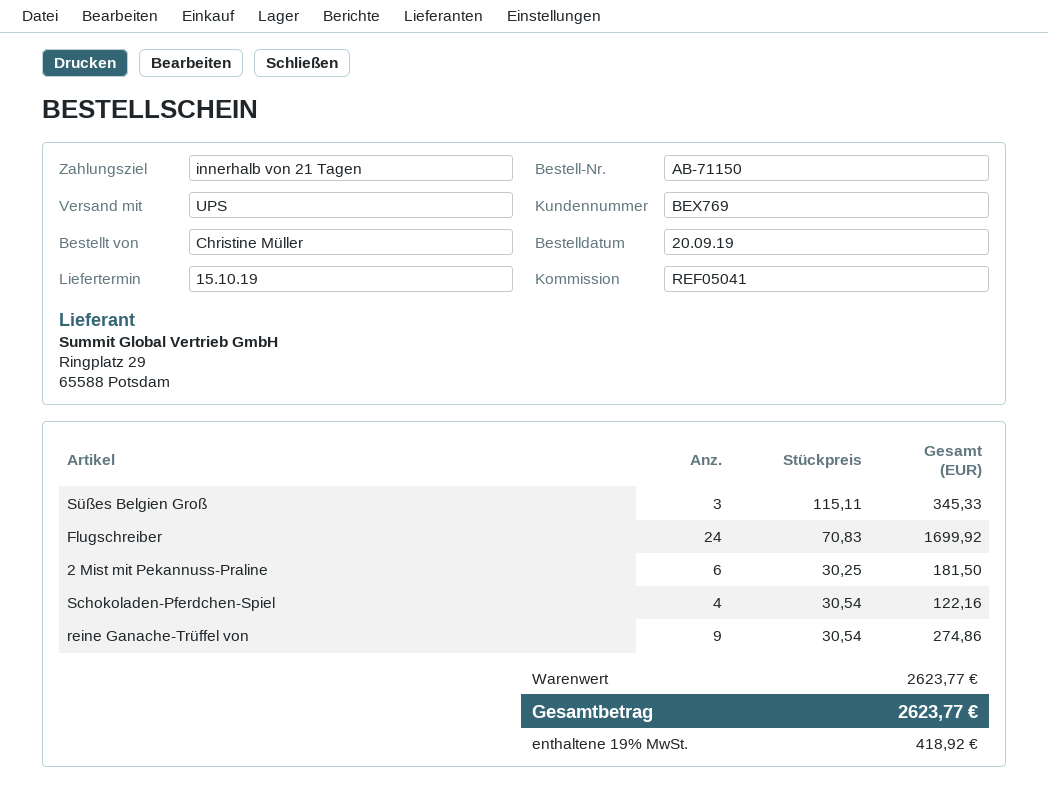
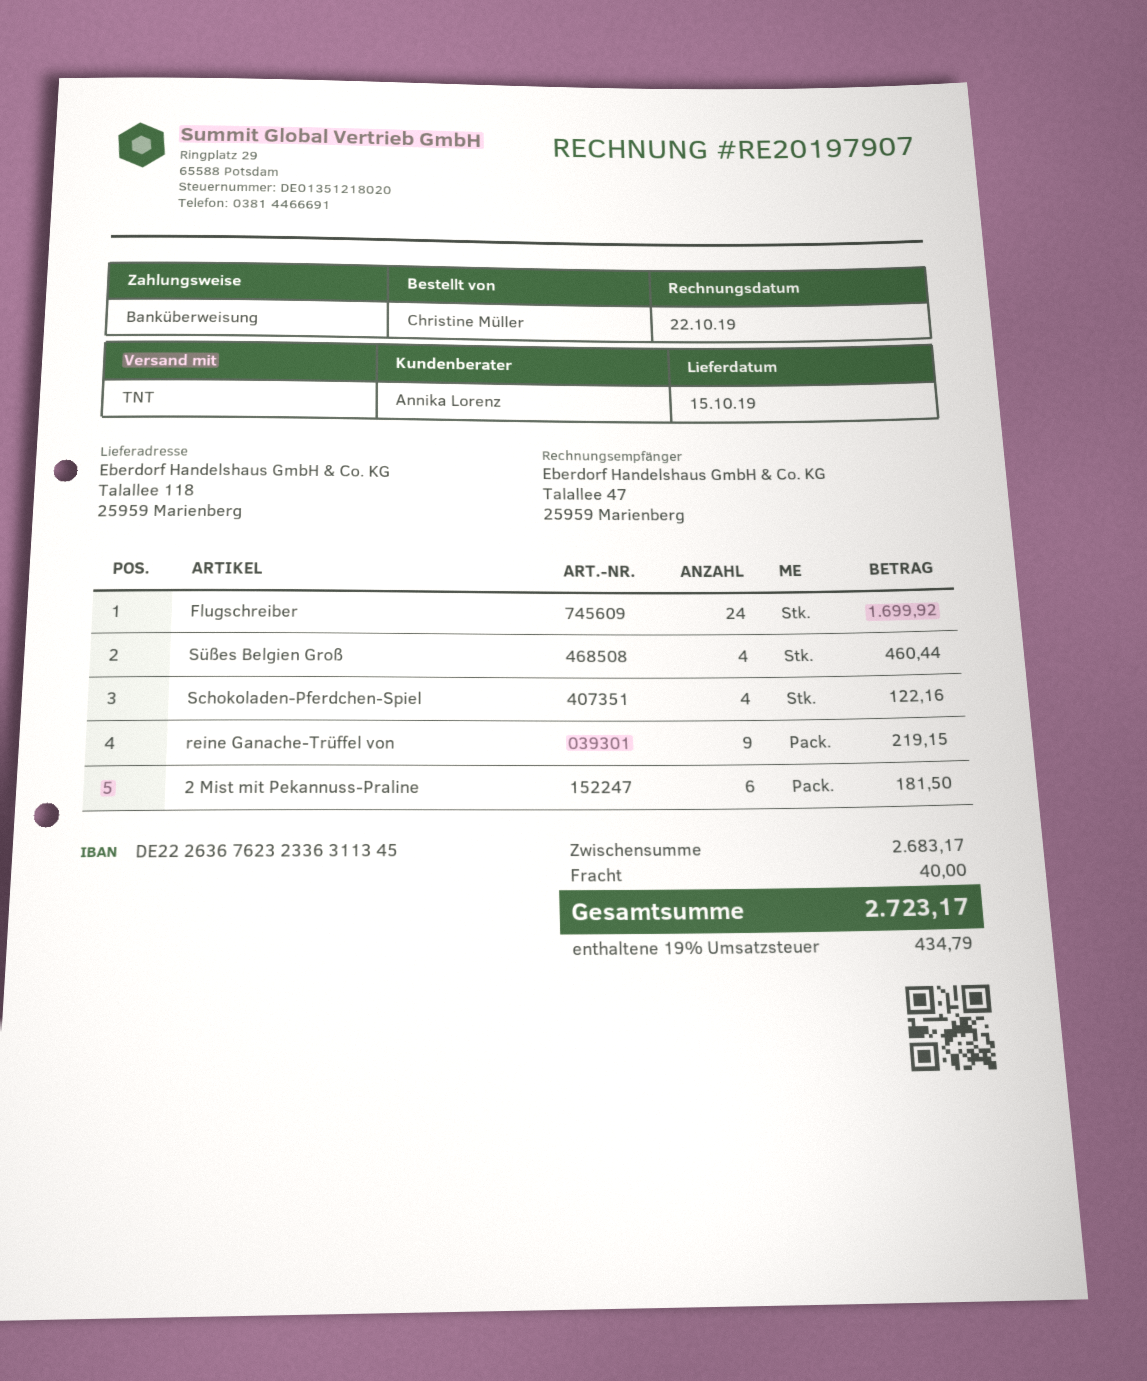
shipping method: UPS -> TNT
Süßes Belgien Groß: 3 for 345.33 -> 4 for 460.44
reine Ganache-Trüffel von: 9 for 274.86 -> 9 for 219.15
subtotal: 2623.77 -> 2683.17
shipping: none -> 40.00
tax: 19% = 418.92 -> 19% = 434.79
total: 2623.77 -> 2723.17

